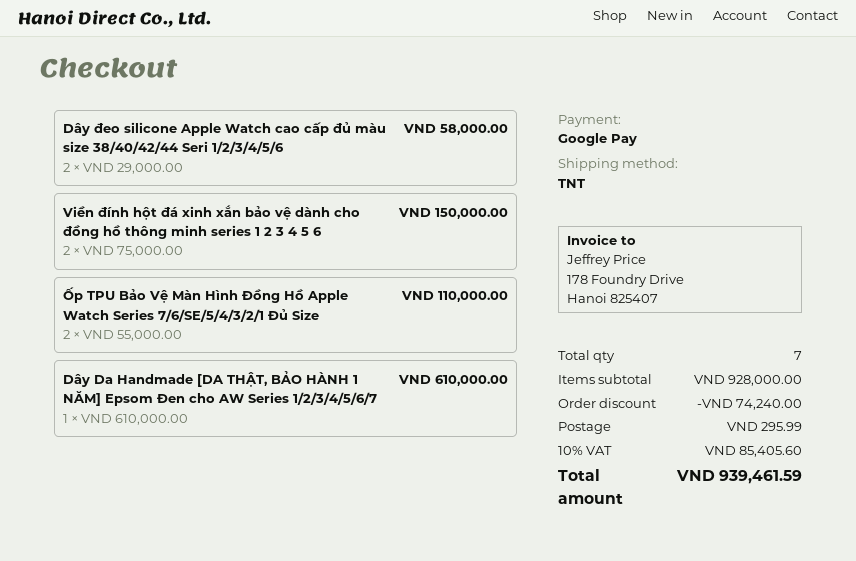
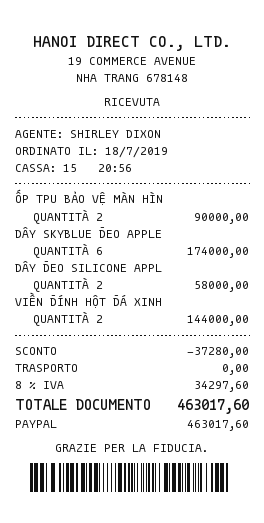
payment method: Google Pay -> PayPal
Viền đính hột đá xinh xắn bảo vệ dành cho đồng hồ thông minh series 1 2 3 4 5 6: 2 for 150000.00 -> 2 for 144000.00
Ốp TPU Bảo Vệ Màn Hình Đồng Hồ Apple Watch Series 7/6/SE/5/4/3/2/1 Đủ Size: 2 for 110000.00 -> 2 for 90000.00
Dây Da Handmade [DA THẬT, BẢO HÀNH 1 NĂM] Epsom Đen cho AW Series 1/2/3/4/5/6/7: 1 for 610000.00 -> none
DÂY SKYBLUE ĐEO APPLE: none -> 6 for 174000.00
discount: 74240.00 -> 37280.00
shipping: 295.99 -> 0.00
tax: 10% = 85405.60 -> 8% = 34297.60
total: 939461.59 -> 463017.60

